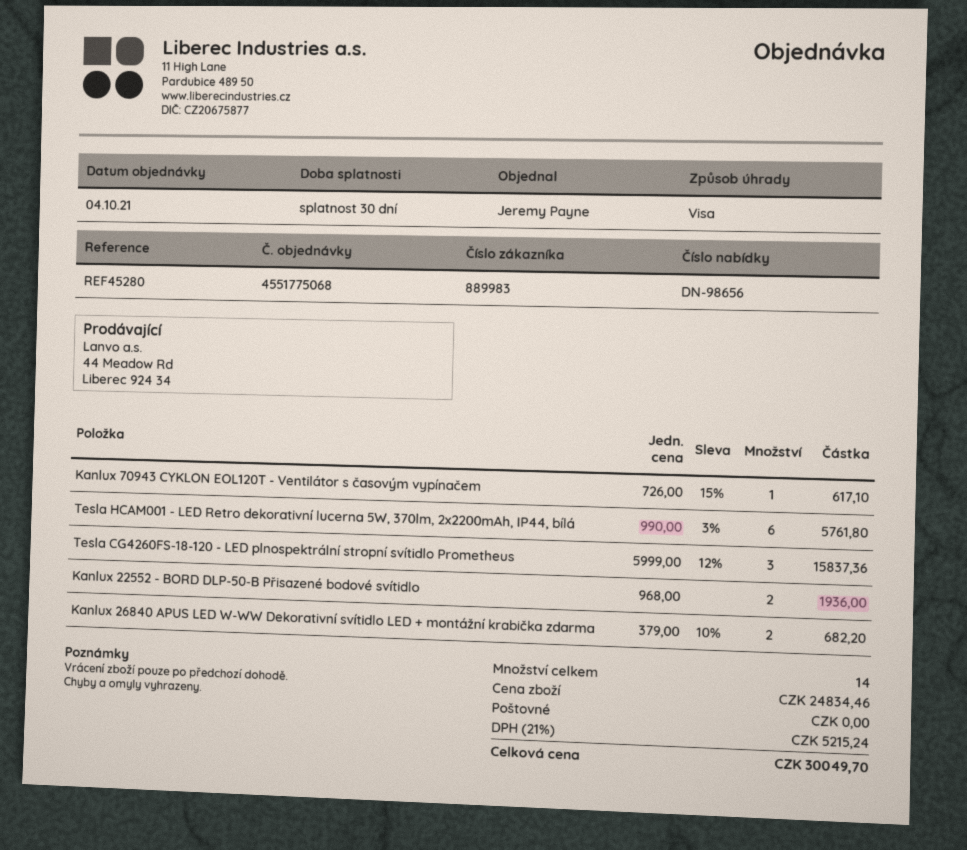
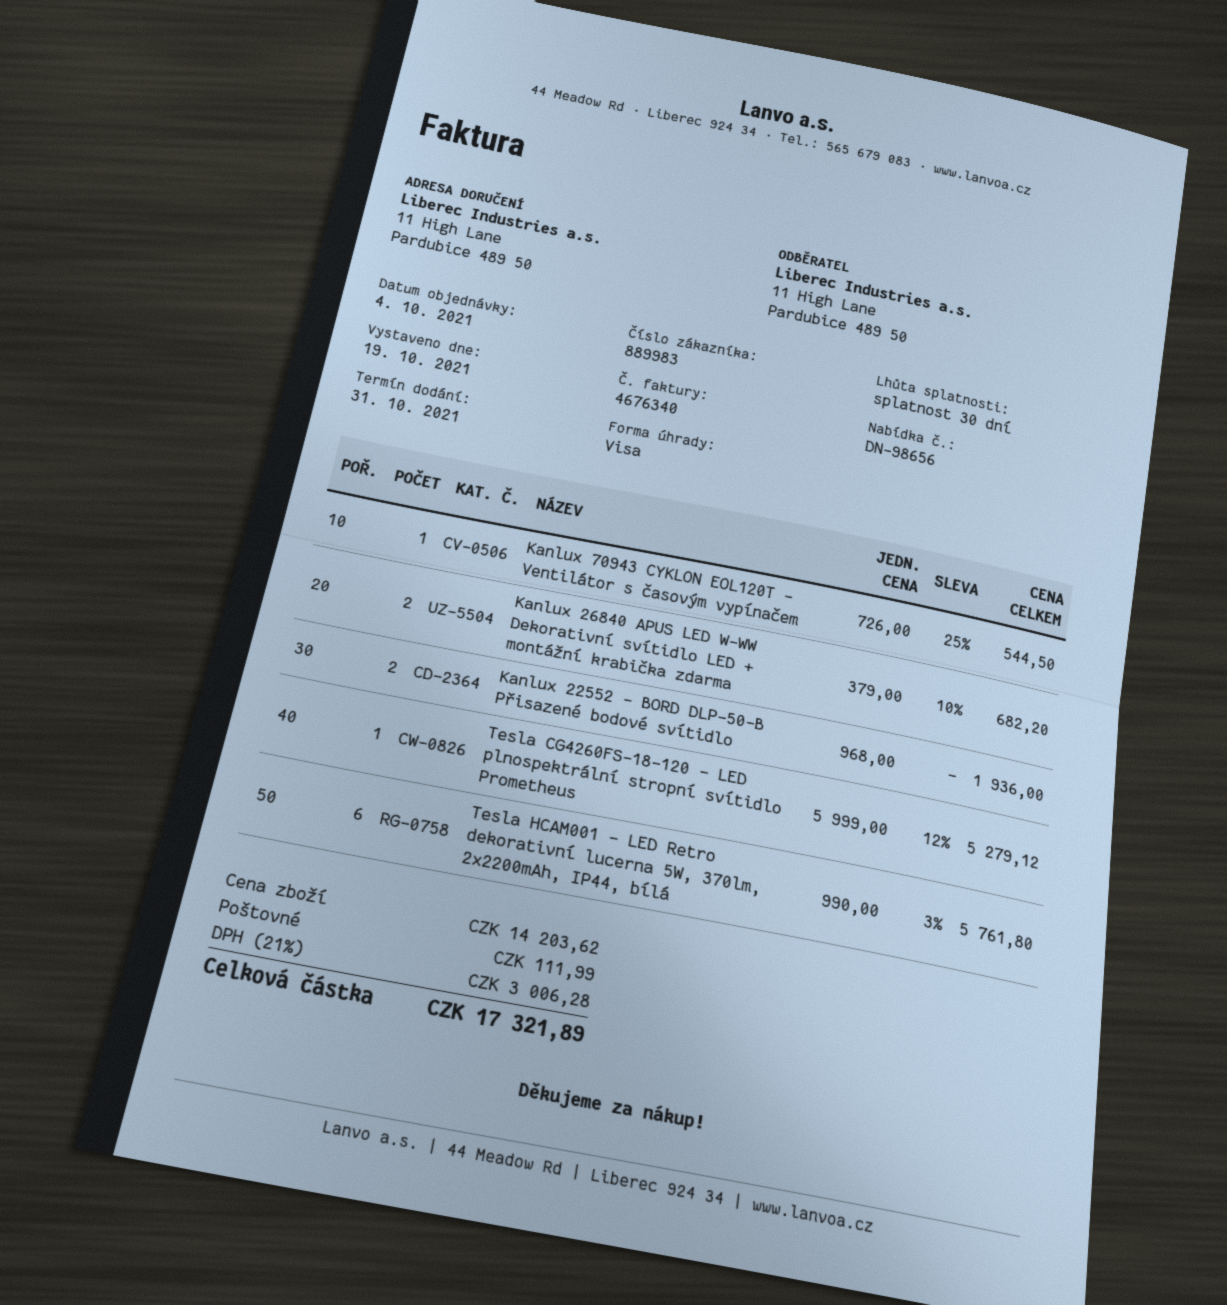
Kanlux 70943 CYKLON EOL120T - Ventilátor s časovým vypínačem: 1 x 726.00 - 15% = 617.10 -> 1 x 726.00 - 25% = 544.50
Tesla CG4260FS-18-120 - LED plnospektrální stropní svítidlo Prometheus: 3 x 5999.00 - 12% = 15837.36 -> 1 x 5999.00 - 12% = 5279.12
subtotal: 24834.46 -> 14203.62
shipping: 0.00 -> 111.99
tax: 21% = 5215.24 -> 21% = 3006.28
total: 30049.70 -> 17321.89

